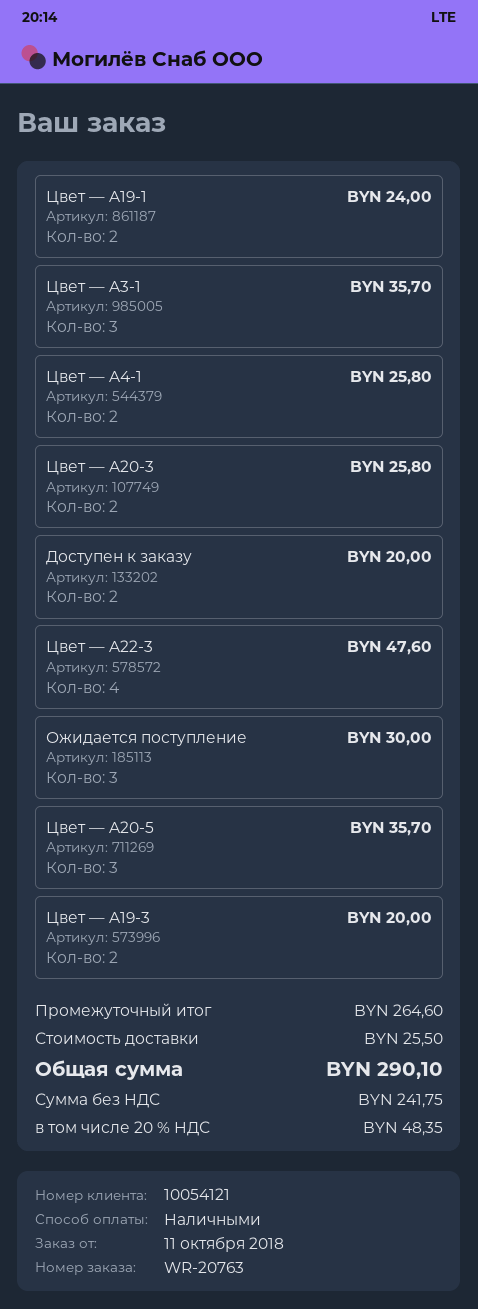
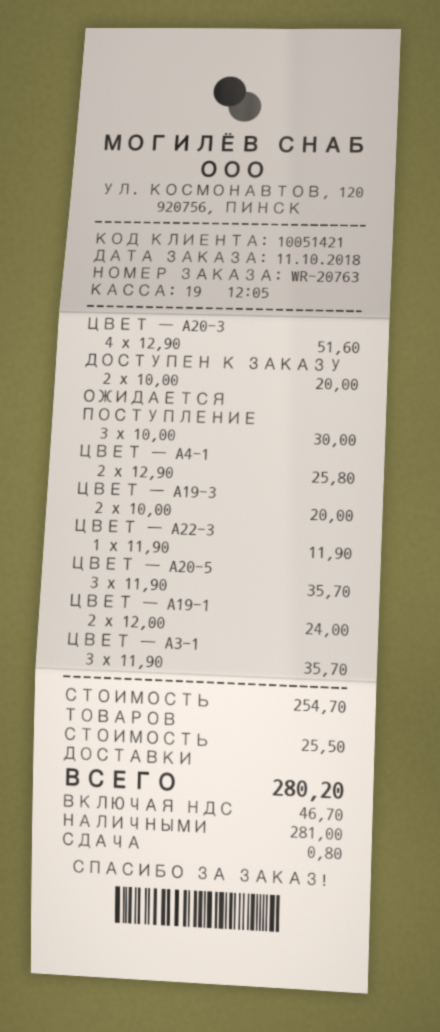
customer number: 10054121 -> 10051421
Цвет — A20-3: 2 for 25.80 -> 4 for 51.60
Цвет — A22-3: 4 for 47.60 -> 1 for 11.90
subtotal: 264.60 -> 254.70
tax: 48.35 -> 46.70
total: 290.10 -> 280.20

